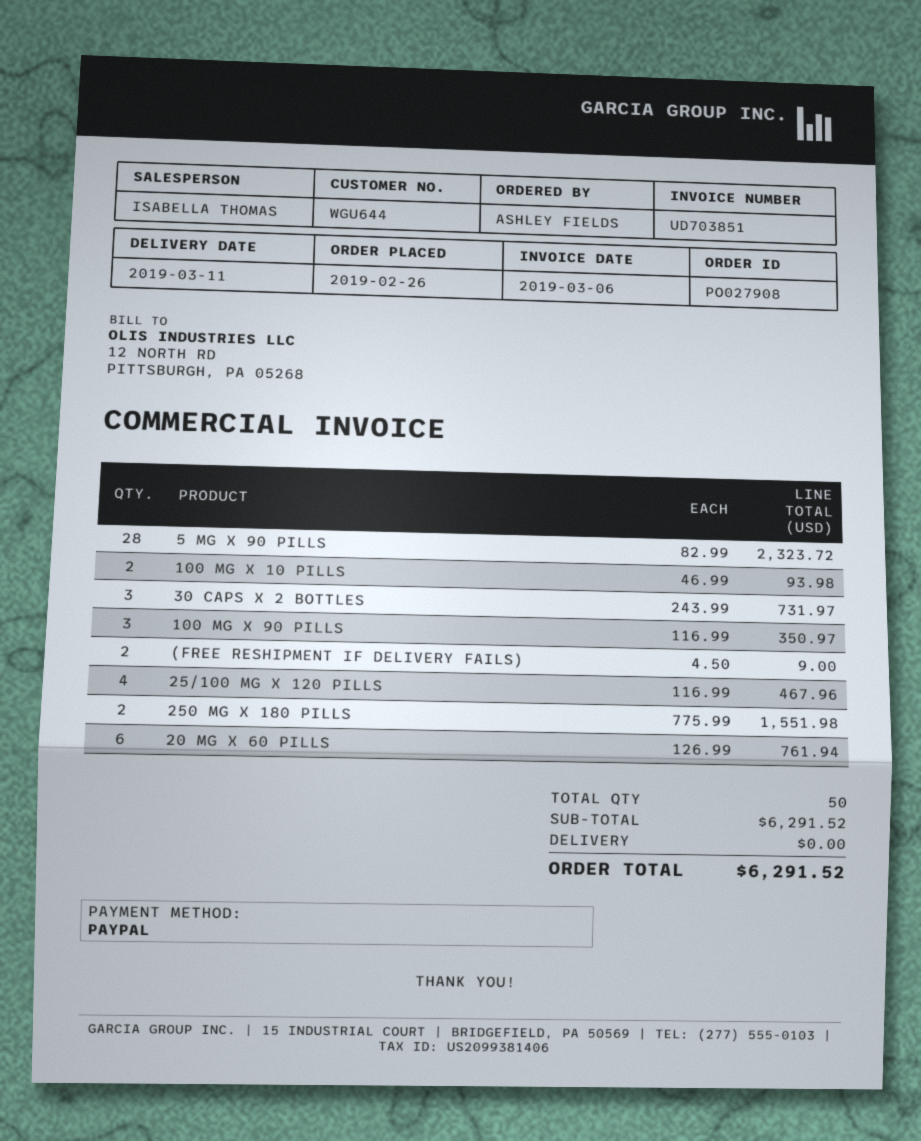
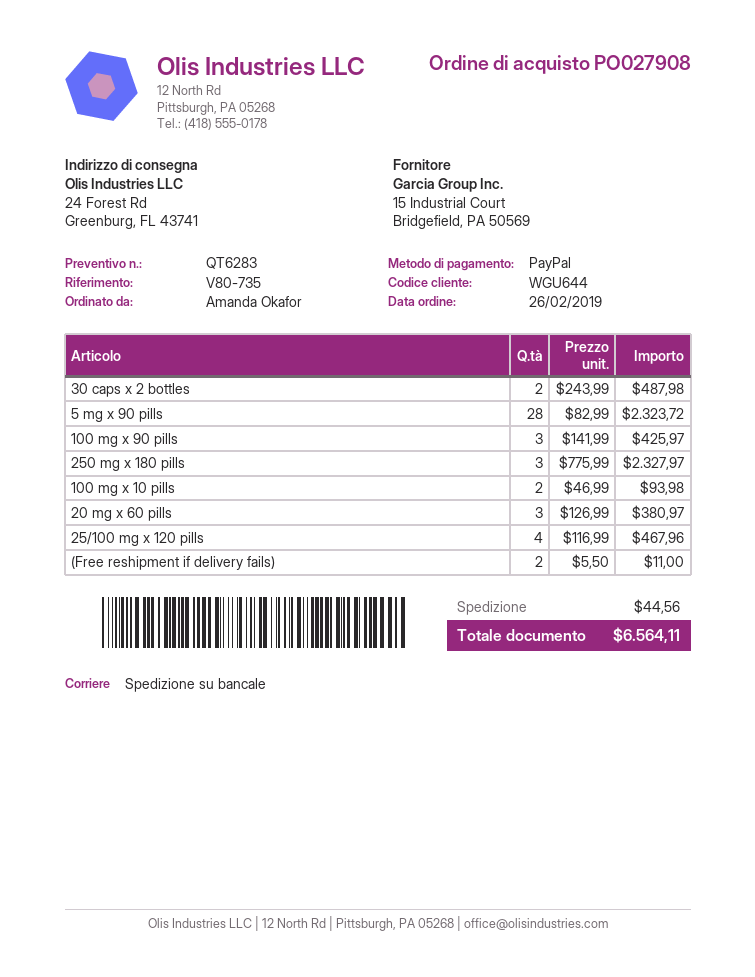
ordered by: ASHLEY FIELDS -> Amanda Okafor
30 CAPS X 2 BOTTLES: 3 x 243.99 = 731.97 -> 2 x 243.99 = 487.98
100 MG X 90 PILLS: 3 x 116.99 = 350.97 -> 3 x 141.99 = 425.97
(FREE RESHIPMENT IF DELIVERY FAILS): 2 x 4.50 = 9.00 -> 2 x 5.50 = 11.00
250 MG X 180 PILLS: 2 x 775.99 = 1551.98 -> 3 x 775.99 = 2327.97
20 MG X 60 PILLS: 6 x 126.99 = 761.94 -> 3 x 126.99 = 380.97
shipping: 0.00 -> 44.56
total: 6291.52 -> 6564.11

